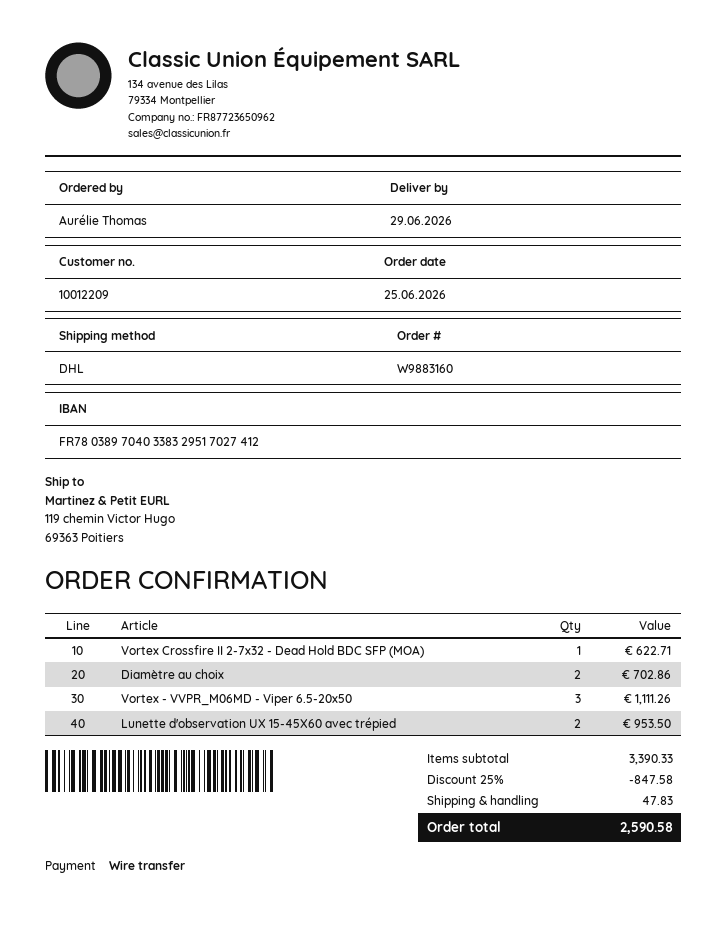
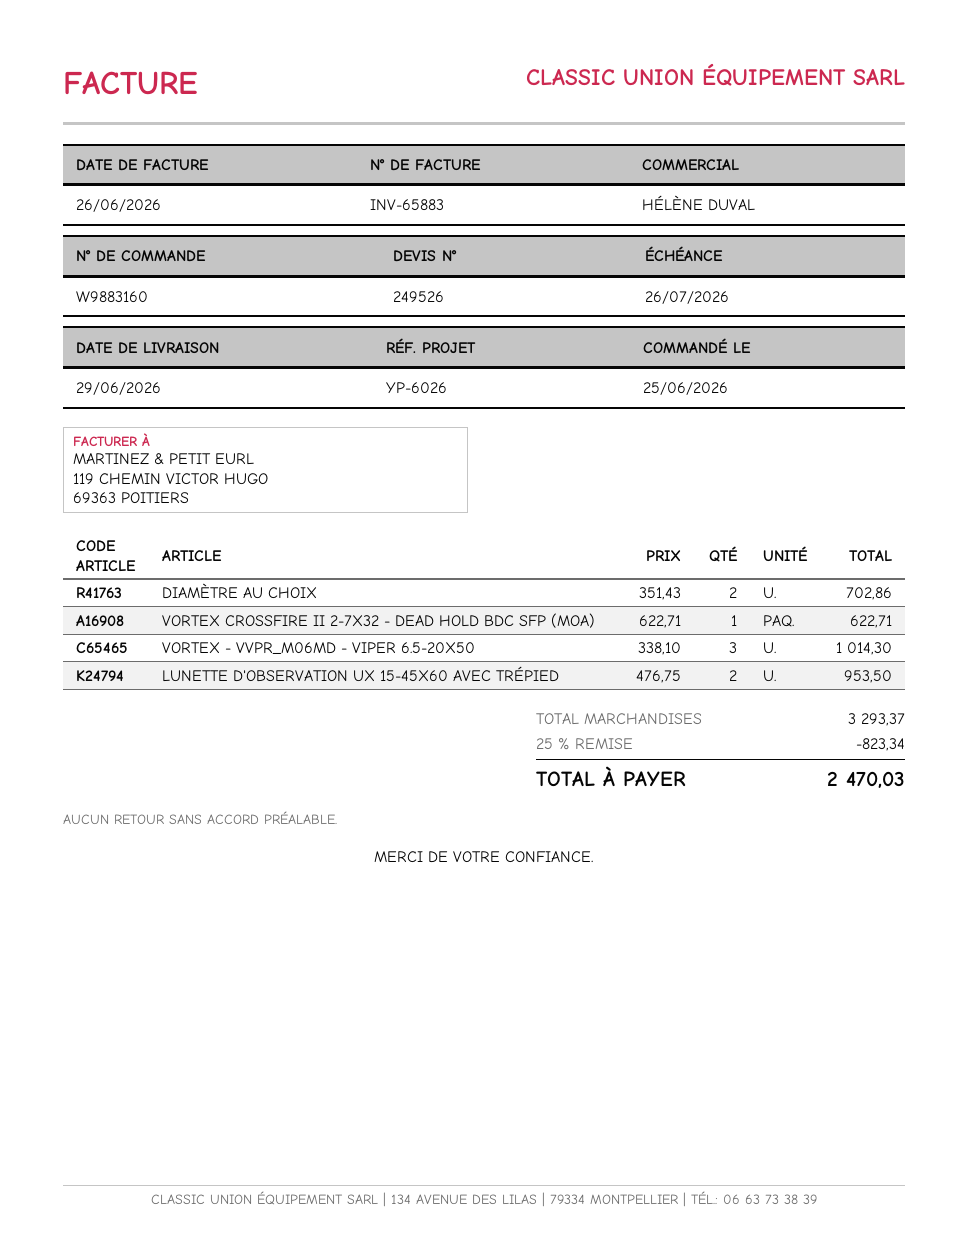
Vortex - VVPR_M06MD - Viper 6.5-20x50: 3 for 1111.26 -> 3 for 1014.30
subtotal: 3390.33 -> 3293.37
discount: 25% = 847.58 -> 25% = 823.34
shipping: 47.83 -> none
total: 2590.58 -> 2470.03

